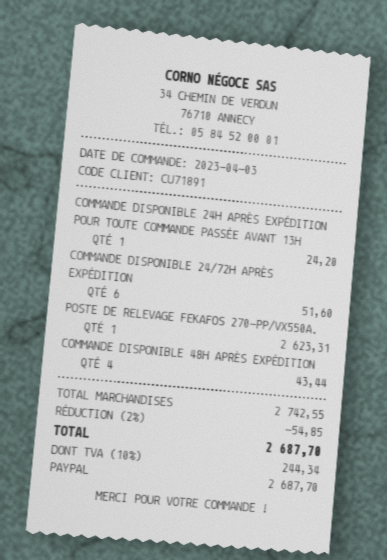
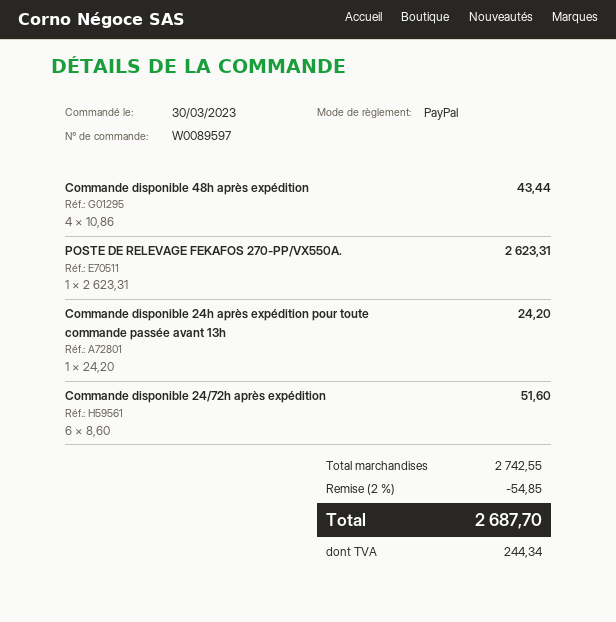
order date: 2023-04-03 -> 2023-03-30

